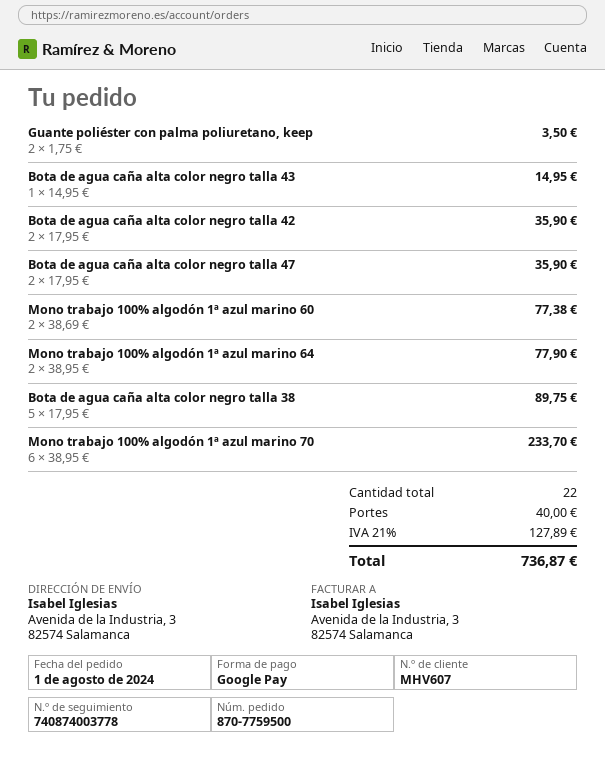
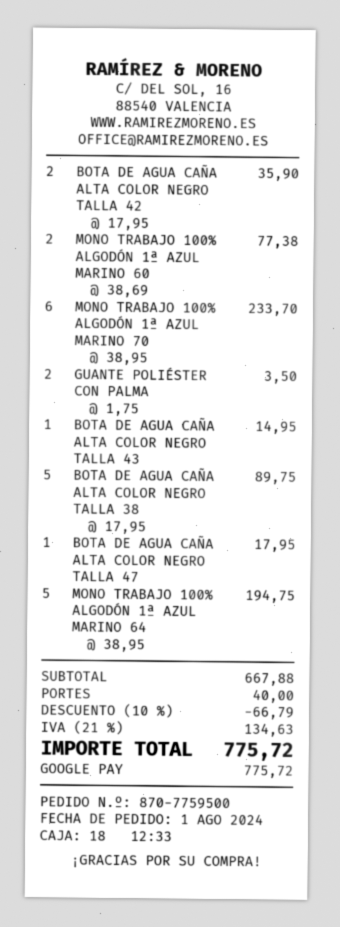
Bota de agua caña alta color negro talla 47: 2 x 17.95 = 35.90 -> 1 x 17.95 = 17.95
Mono trabajo 100% algodón 1ª azul marino 64: 2 x 38.95 = 77.90 -> 5 x 38.95 = 194.75
discount: none -> 10% = 66.79
tax: 21% = 127.89 -> 21% = 134.63
total: 736.87 -> 775.72

